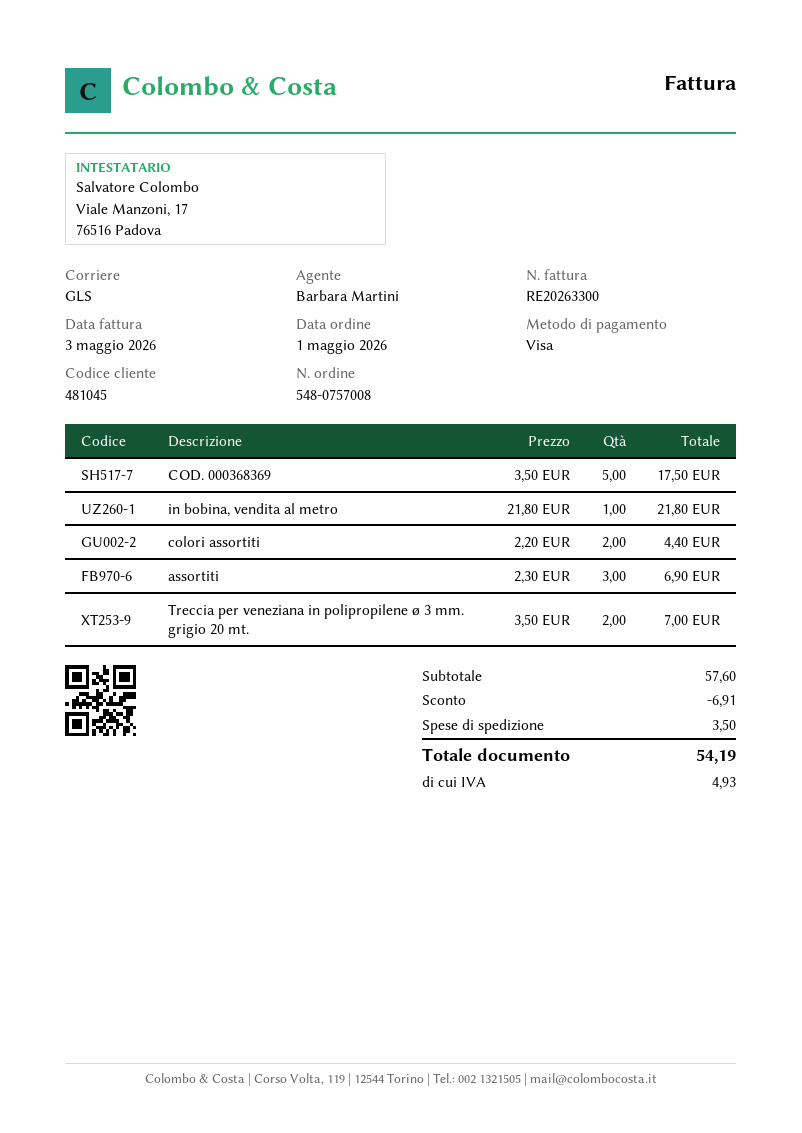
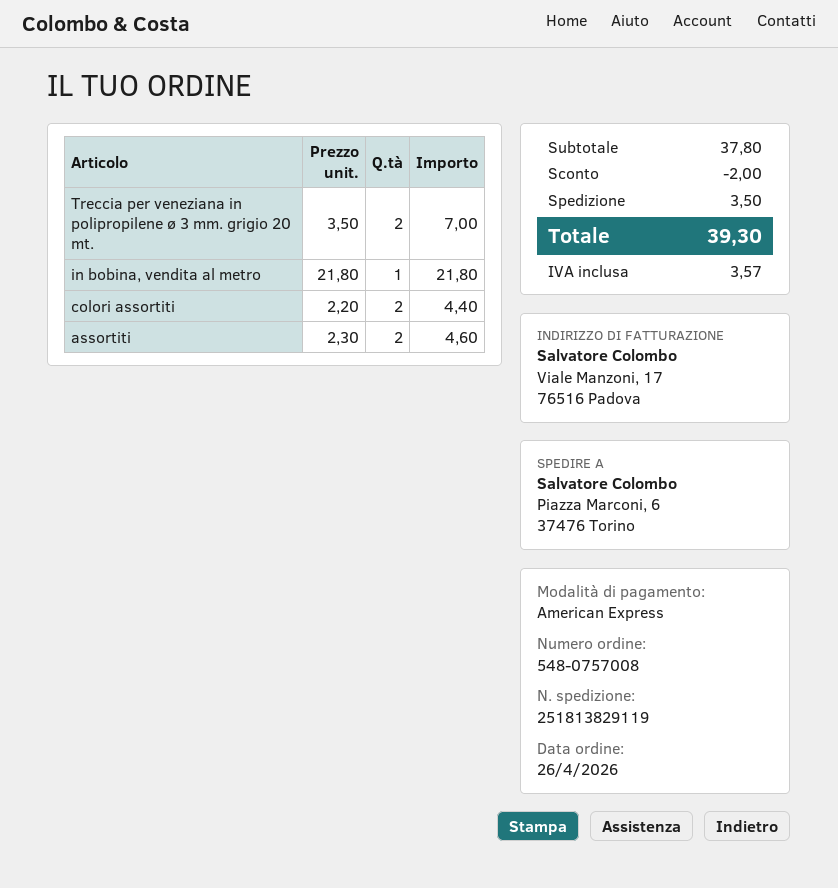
order date: 2026-05-01 -> 2026-04-26
payment method: Visa -> American Express
COD. 000368369: 5 x 3.50 = 17.50 -> none
assortiti: 3 x 2.30 = 6.90 -> 2 x 2.30 = 4.60
subtotal: 57.60 -> 37.80
discount: 6.91 -> 2.00
tax: 4.93 -> 3.57
total: 54.19 -> 39.30

